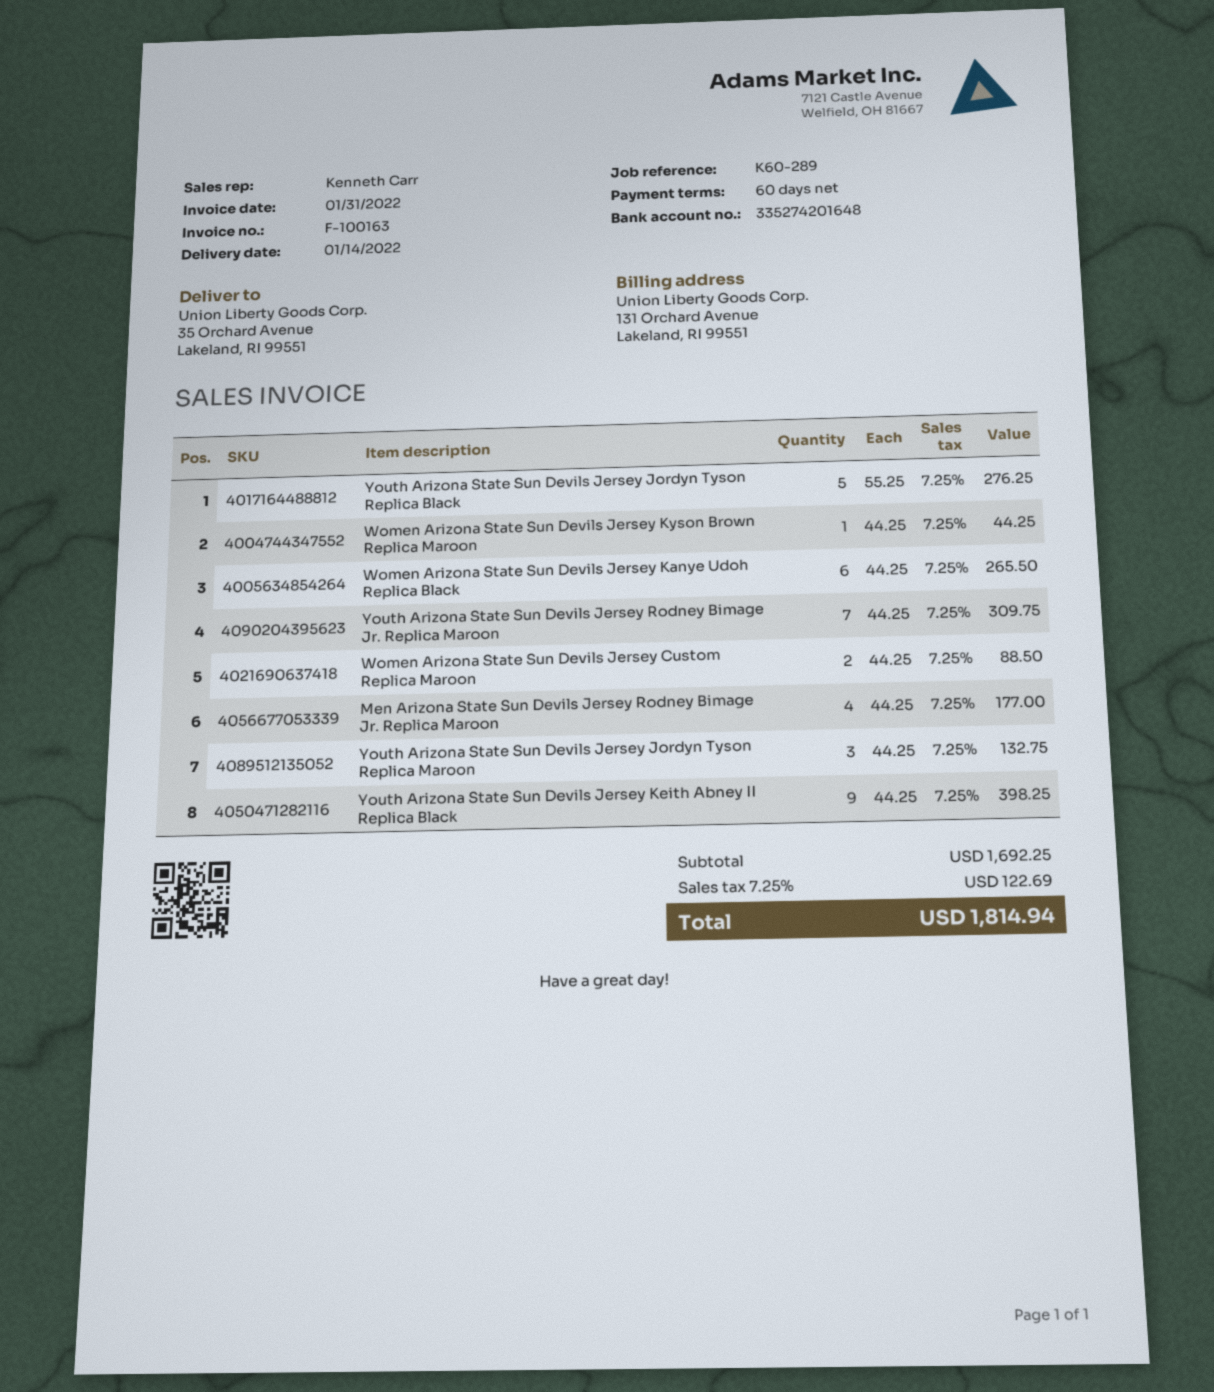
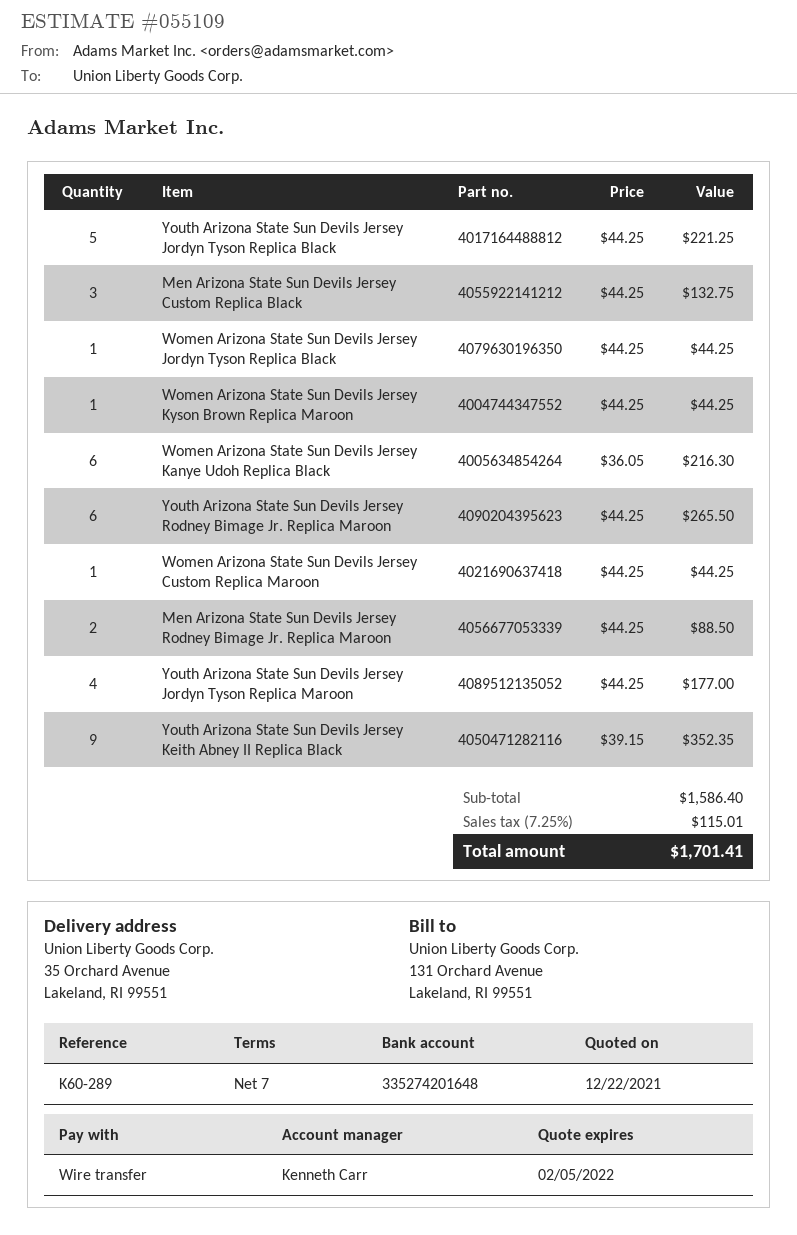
payment terms: 60 days -> 7 days
Youth Arizona State Sun Devils Jersey Jordyn Tyson Replica Black: 5 x 55.25 = 276.25 -> 5 x 44.25 = 221.25
Women Arizona State Sun Devils Jersey Kanye Udoh Replica Black: 6 x 44.25 = 265.50 -> 6 x 36.05 = 216.30
Youth Arizona State Sun Devils Jersey Rodney Bimage Jr. Replica Maroon: 7 x 44.25 = 309.75 -> 6 x 44.25 = 265.50
Women Arizona State Sun Devils Jersey Custom Replica Maroon: 2 x 44.25 = 88.50 -> 1 x 44.25 = 44.25
Men Arizona State Sun Devils Jersey Rodney Bimage Jr. Replica Maroon: 4 x 44.25 = 177.00 -> 2 x 44.25 = 88.50
Youth Arizona State Sun Devils Jersey Jordyn Tyson Replica Maroon: 3 x 44.25 = 132.75 -> 4 x 44.25 = 177.00
Youth Arizona State Sun Devils Jersey Keith Abney II Replica Black: 9 x 44.25 = 398.25 -> 9 x 39.15 = 352.35
Men Arizona State Sun Devils Jersey Custom Replica Black: none -> 3 x 44.25 = 132.75
Women Arizona State Sun Devils Jersey Jordyn Tyson Replica Black: none -> 1 x 44.25 = 44.25
subtotal: 1692.25 -> 1586.40
tax: 7.25% = 122.69 -> 7.25% = 115.01
total: 1814.94 -> 1701.41

